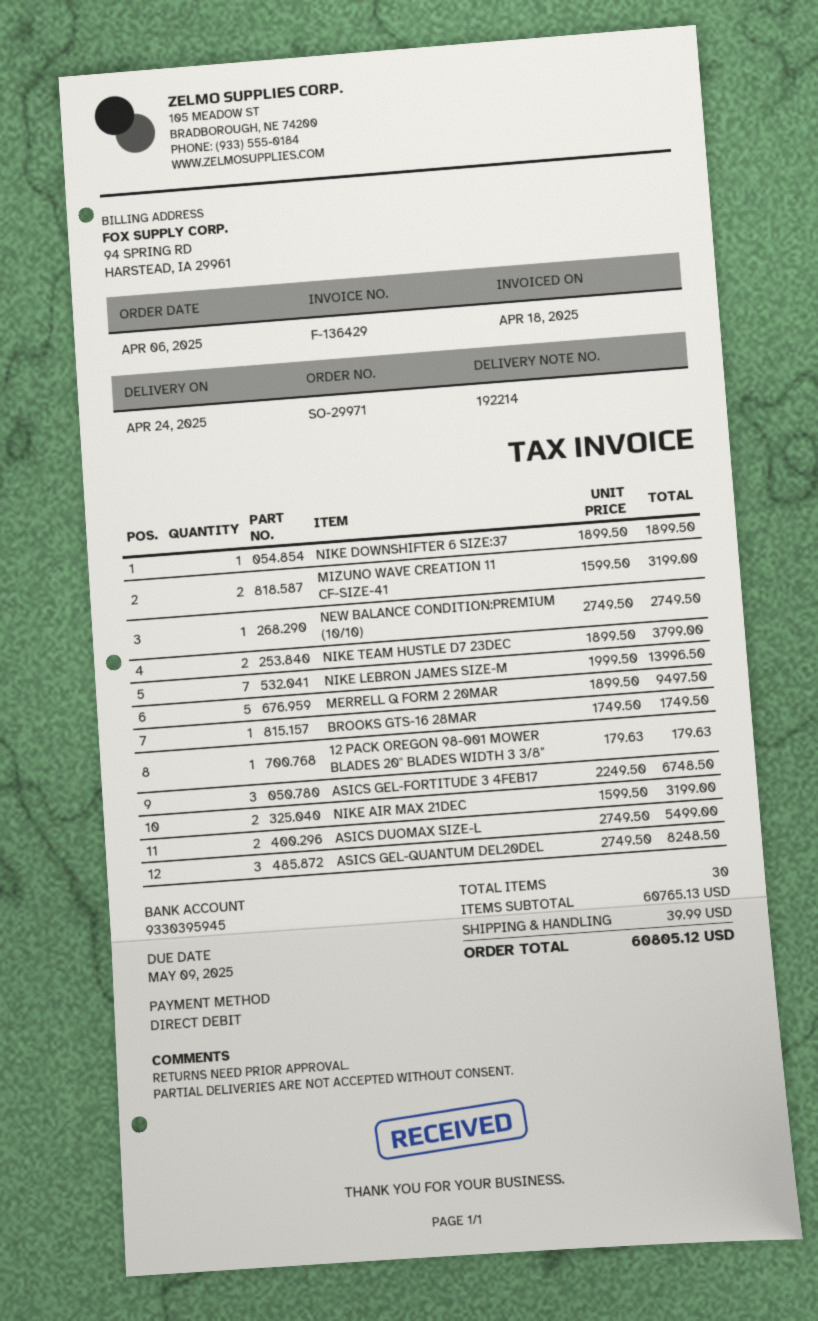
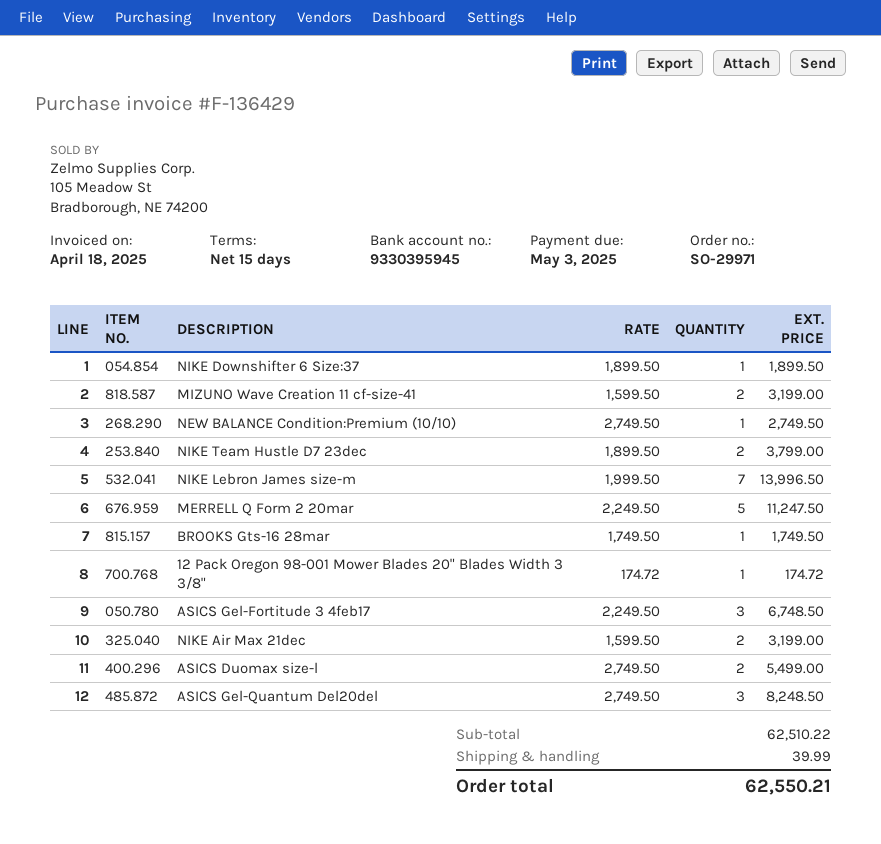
due date: 2025-05-09 -> 2025-05-03
MERRELL Q FORM 2 20MAR: 5 x 1899.50 = 9497.50 -> 5 x 2249.50 = 11247.50
12 PACK OREGON 98-001 MOWER BLADES 20" BLADES WIDTH 3 3/8": 1 x 179.63 = 179.63 -> 1 x 174.72 = 174.72
subtotal: 60765.13 -> 62510.22
total: 60805.12 -> 62550.21

